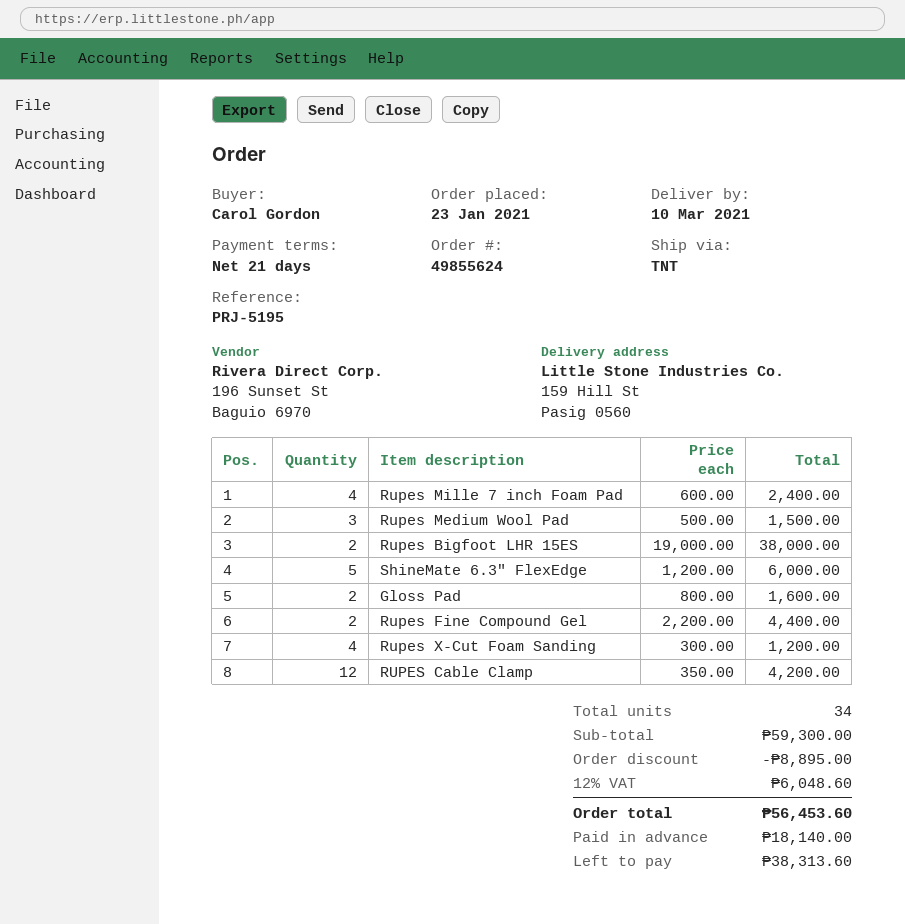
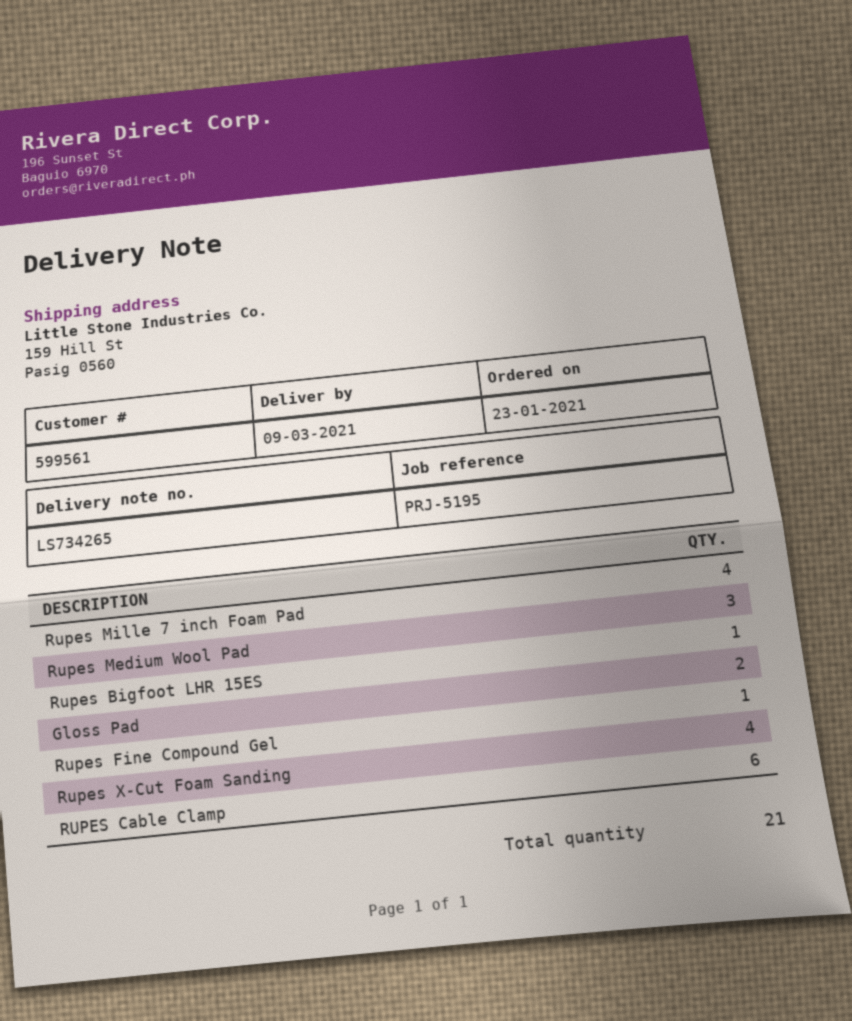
delivery date: 2021-03-10 -> 2021-03-09
Rupes Bigfoot LHR 15ES: 2 -> 1
ShineMate 6.3″ FlexEdge: 5 -> none
Rupes Fine Compound Gel: 2 -> 1
RUPES Cable Clamp: 12 -> 6
total quantity: 34 -> 21

